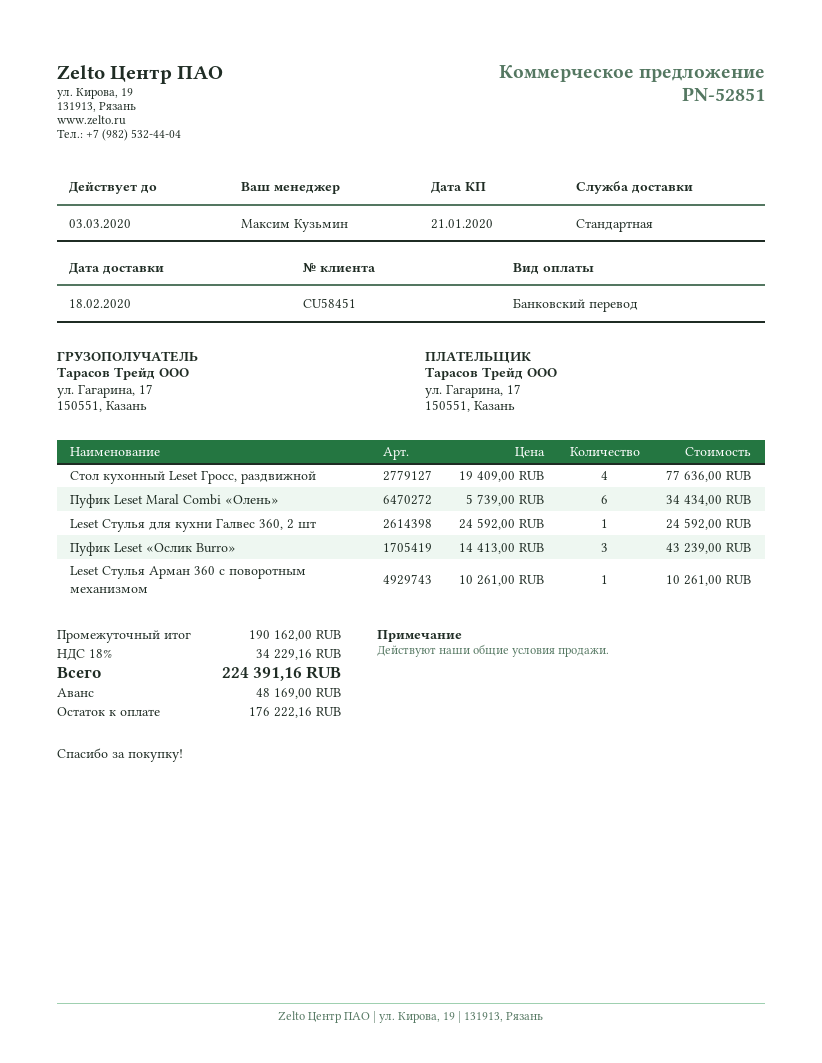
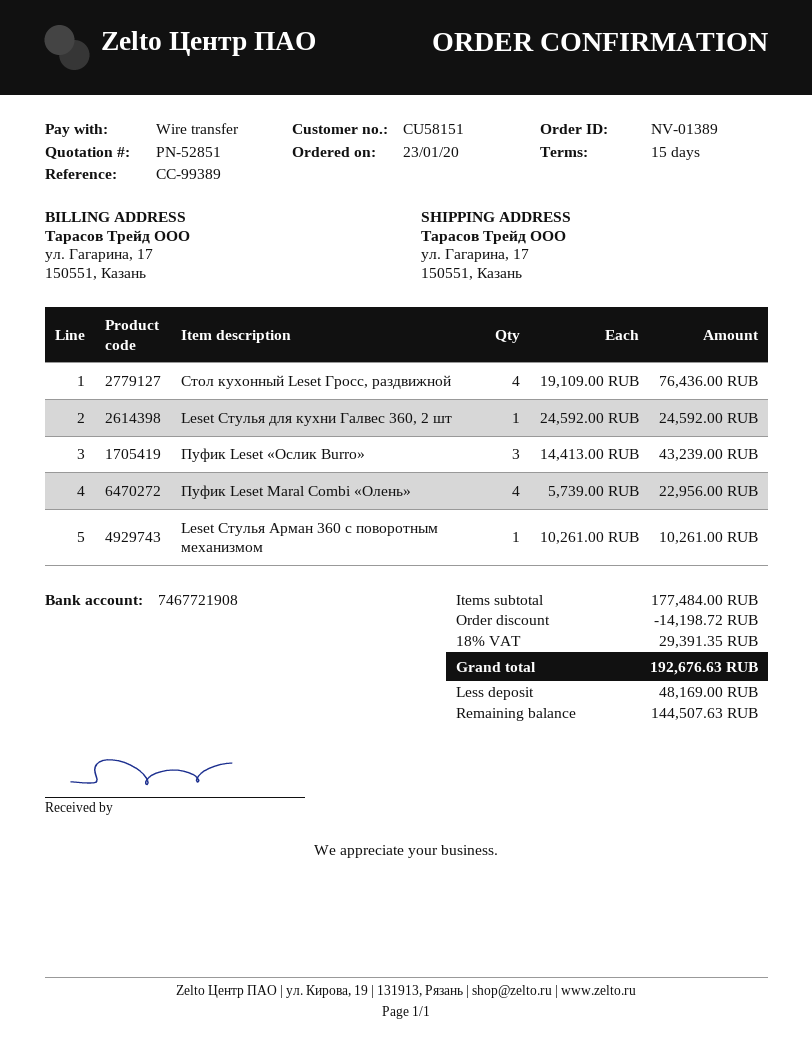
customer number: CU58451 -> CU58151
Стол кухонный Leset Гросс, раздвижной: 4 x 19409.00 = 77636.00 -> 4 x 19109.00 = 76436.00
Пуфик Leset Maral Combi «Олень»: 6 x 5739.00 = 34434.00 -> 4 x 5739.00 = 22956.00
subtotal: 190162.00 -> 177484.00
discount: none -> 14198.72
tax: 18% = 34229.16 -> 18% = 29391.35
total: 224391.16 -> 192676.63
balance: 176222.16 -> 144507.63

